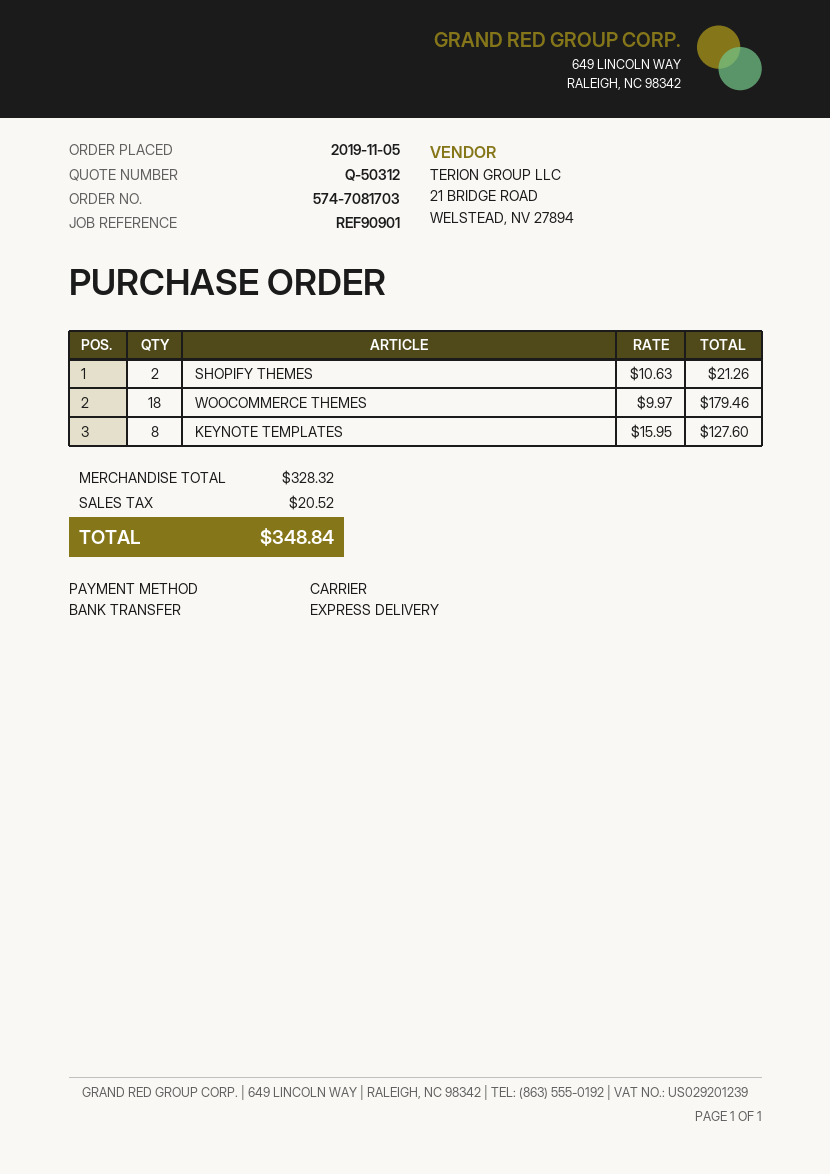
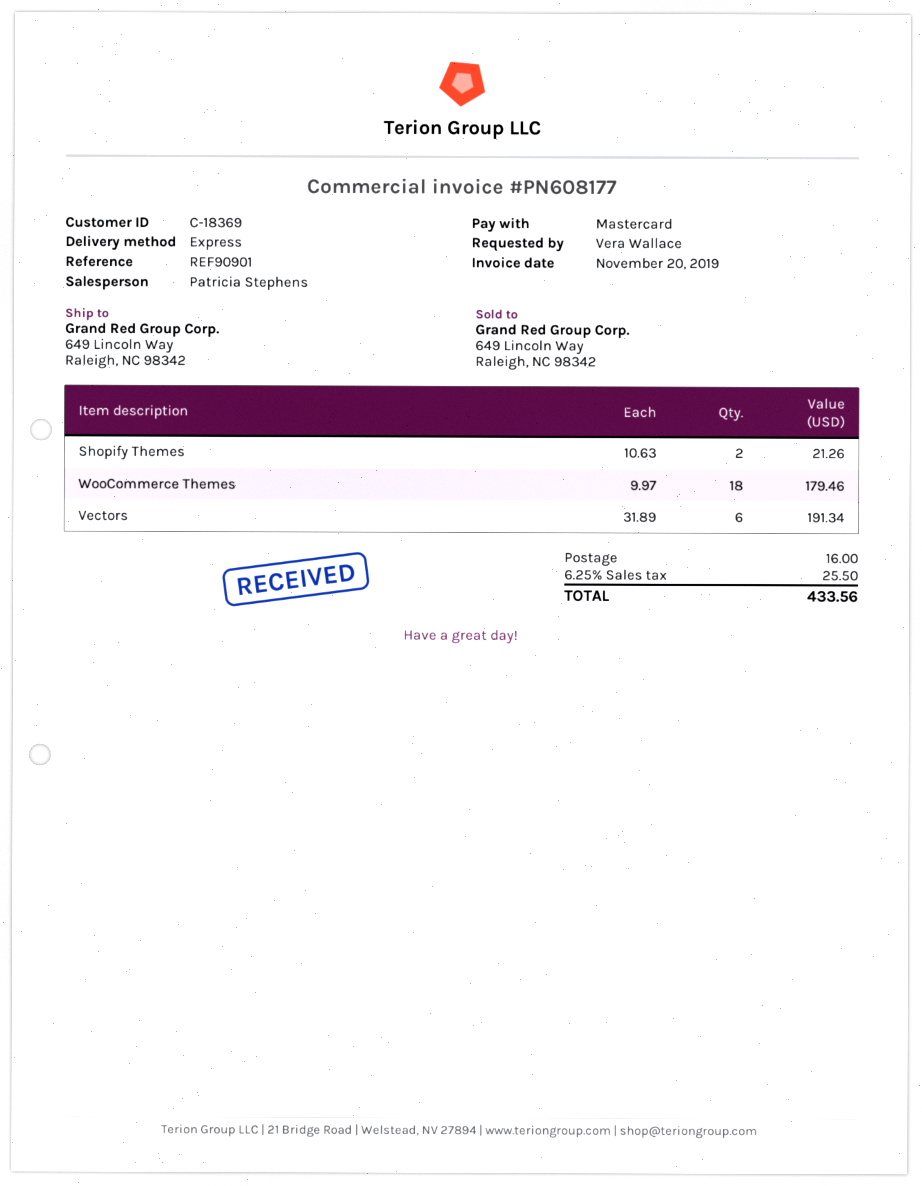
payment method: bank transfer -> Mastercard
KEYNOTE TEMPLATES: 8 x 15.95 = 127.60 -> none
Vectors: none -> 6 x 31.89 = 191.34
shipping: none -> 16.00
tax: 20.52 -> 25.50
total: 348.84 -> 433.56

